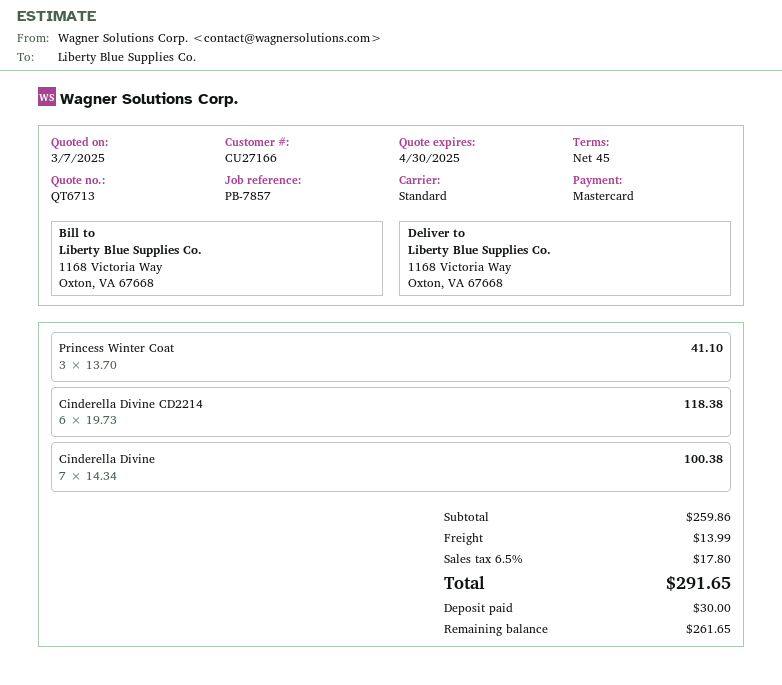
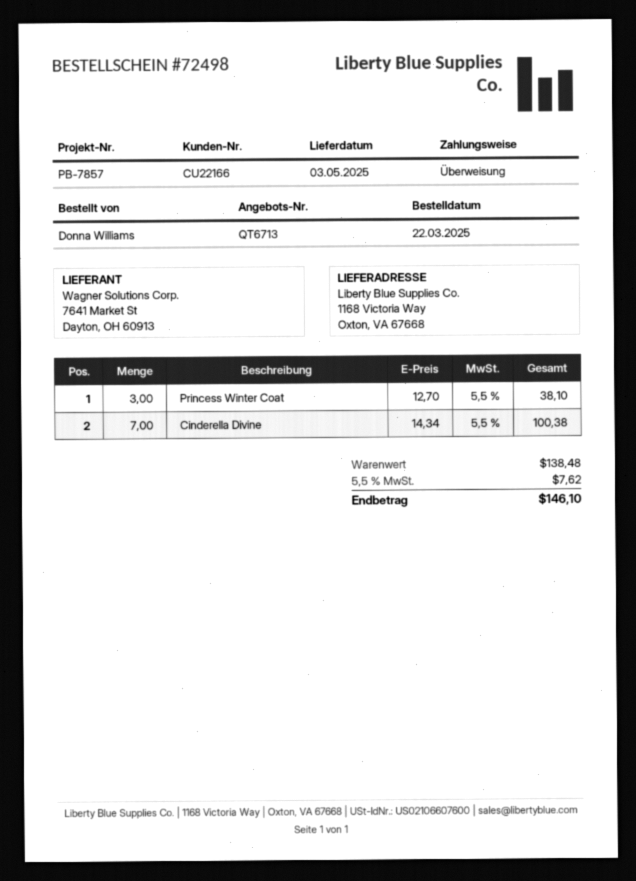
customer number: CU27166 -> CU22166
payment method: Mastercard -> bank transfer
Princess Winter Coat: 3 x 13.70 = 41.10 -> 3 x 12.70 = 38.10
Cinderella Divine CD2214: 6 x 19.73 = 118.38 -> none
subtotal: 259.86 -> 138.48
shipping: 13.99 -> none
tax: 6.5% = 17.80 -> 5.5% = 7.62
total: 291.65 -> 146.10

